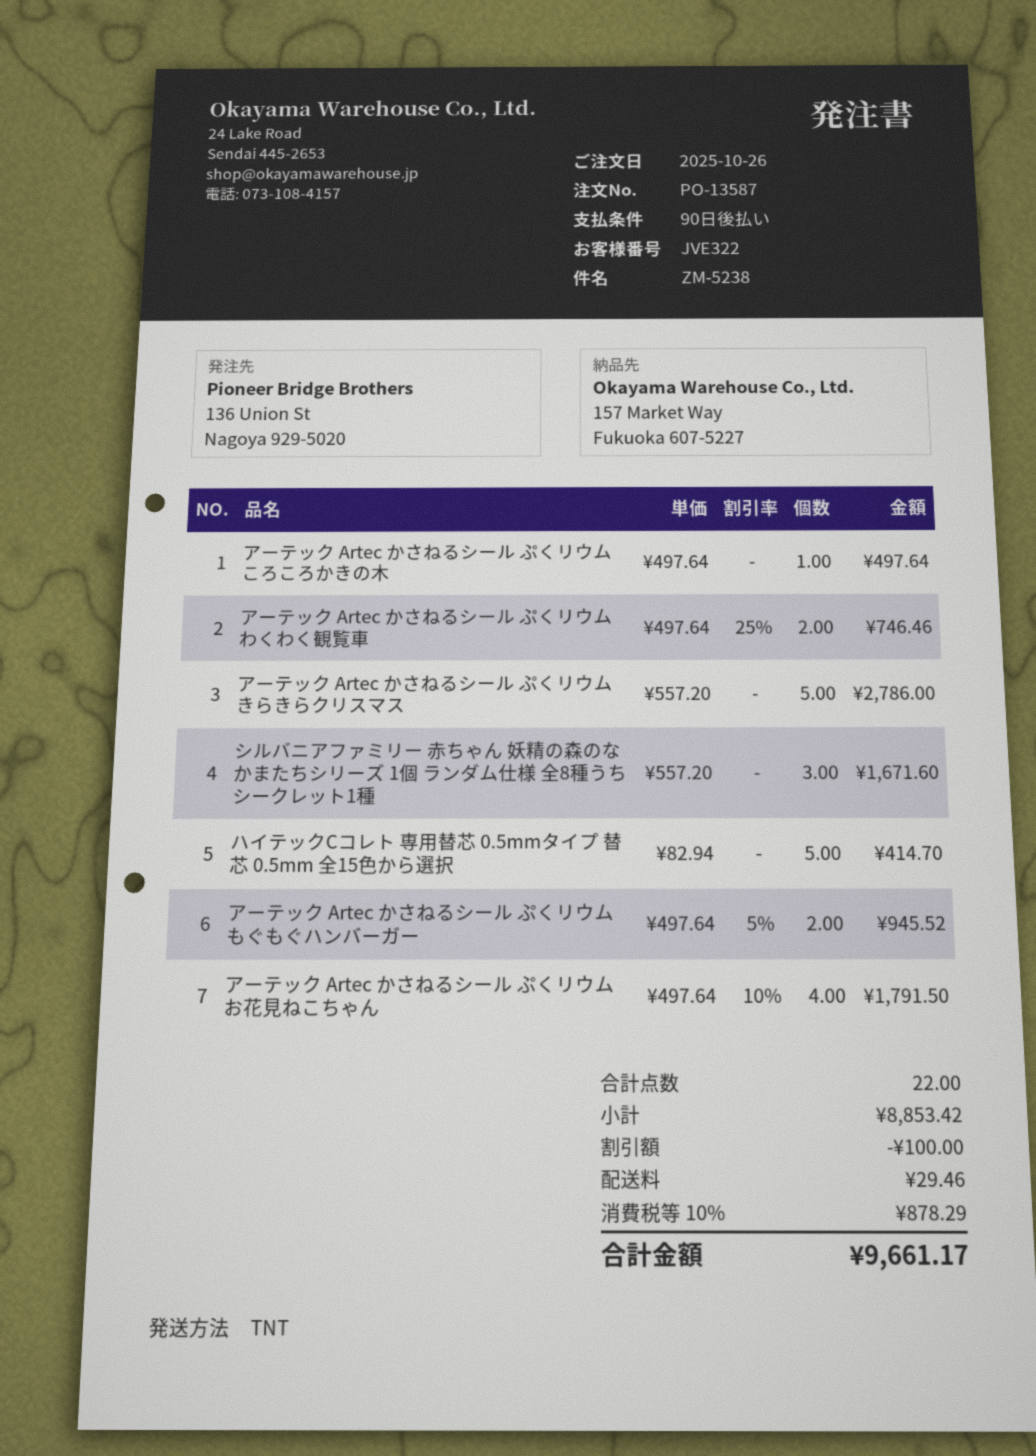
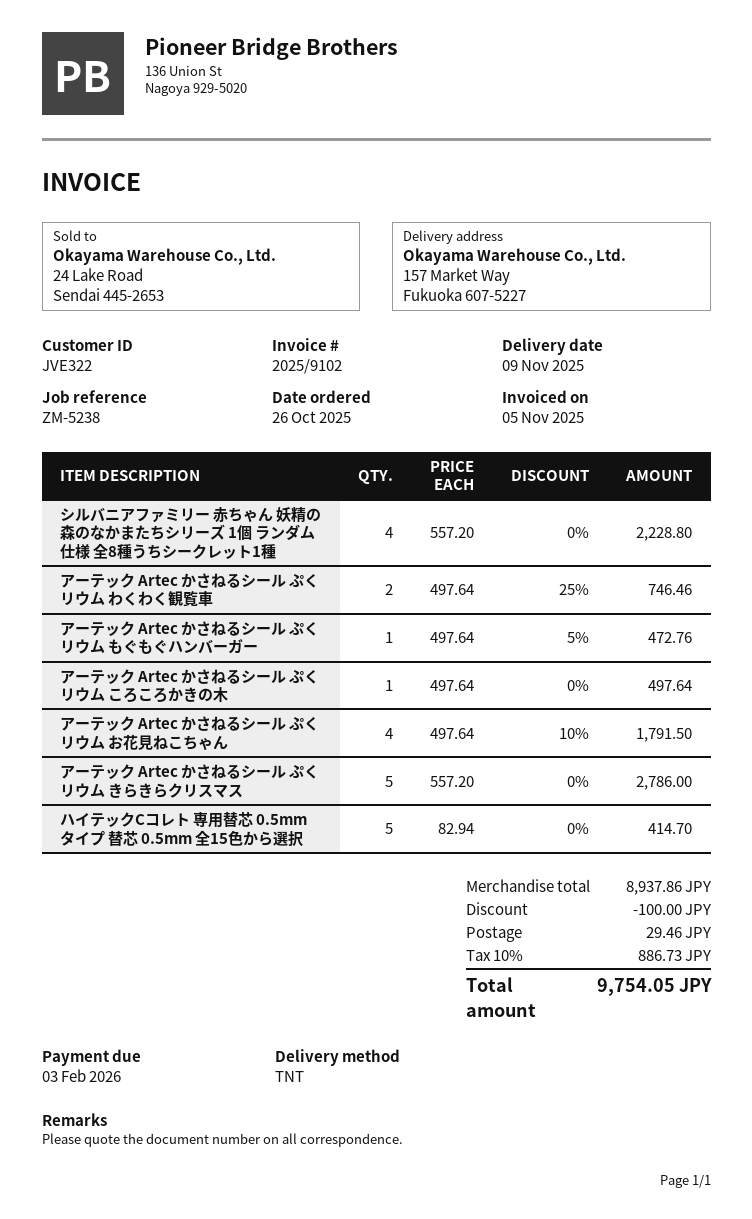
シルバニアファミリー 赤ちゃん 妖精の森のなかまたちシリーズ 1個 ランダム仕様 全8種うちシークレット1種: 3 x 557.20 = 1671.60 -> 4 x 557.20 = 2228.80
アーテック Artec かさねるシール ぷくリウム もぐもぐハンバーガー: 2 x 497.64 - 5% = 945.52 -> 1 x 497.64 - 5% = 472.76
subtotal: 8853.42 -> 8937.86
tax: 10% = 878.29 -> 10% = 886.73
total: 9661.17 -> 9754.05

